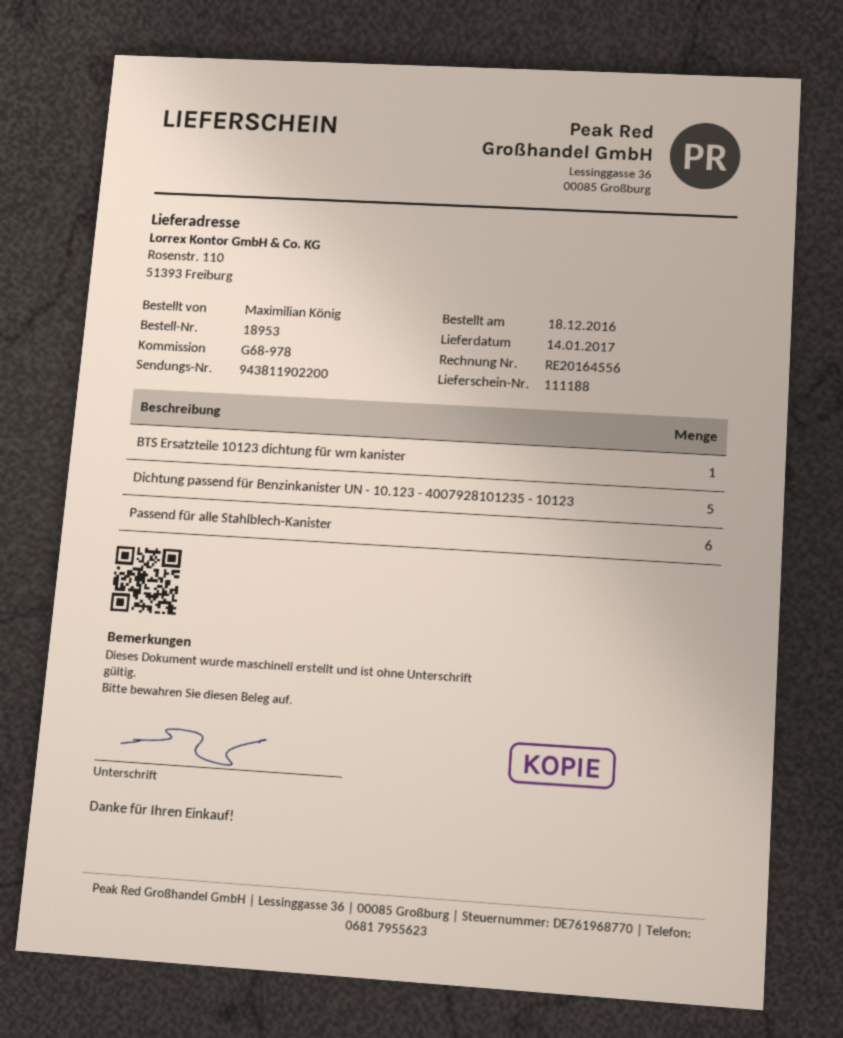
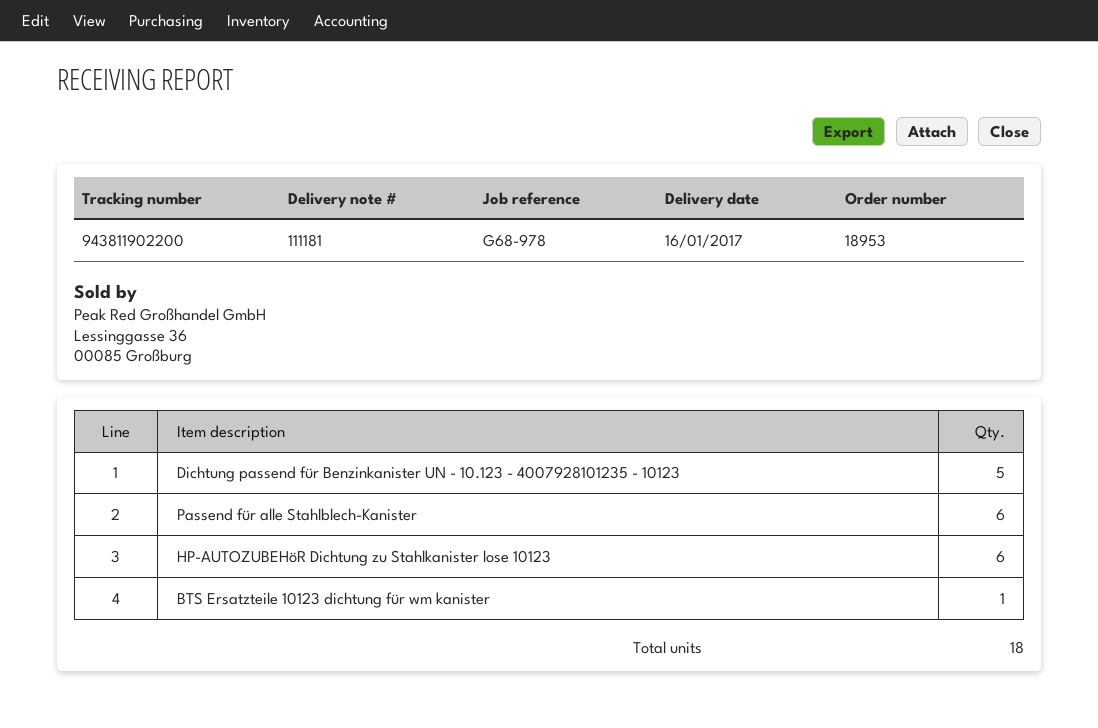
delivery note number: 111188 -> 111181
delivery date: 2017-01-14 -> 2017-01-16
HP-AUTOZUBEHöR Dichtung zu Stahlkanister lose 10123: none -> 6

